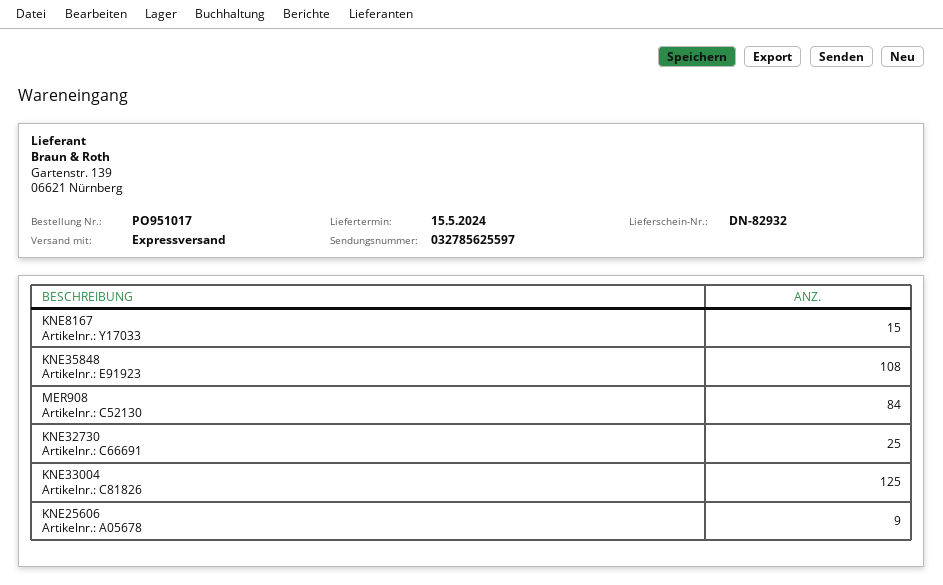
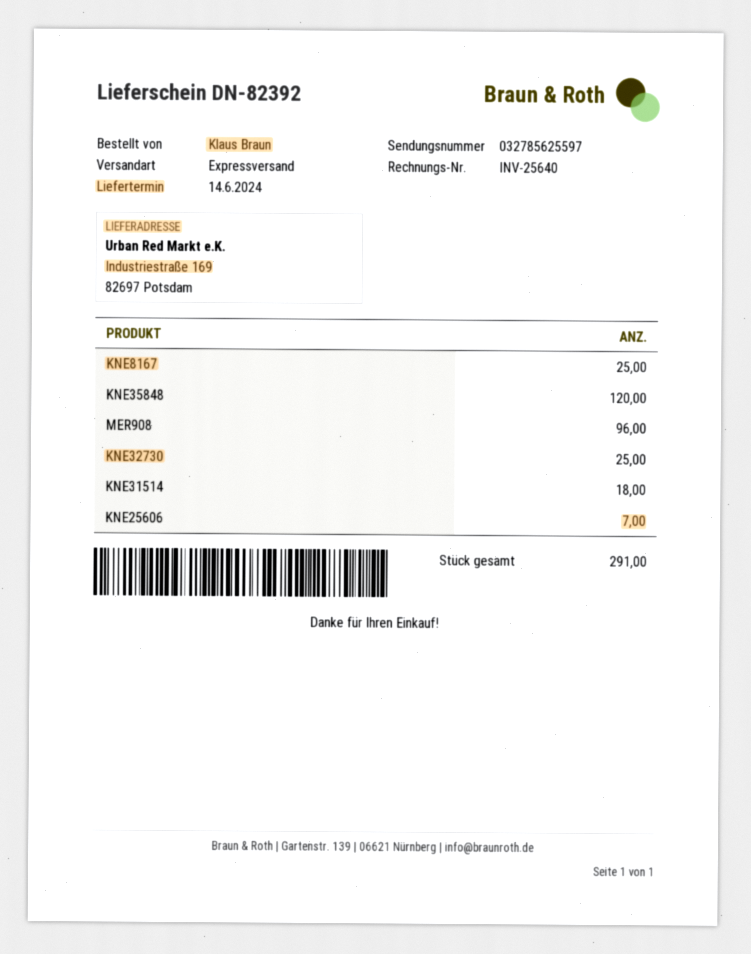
delivery note number: DN-82932 -> DN-82392
delivery date: 2024-05-15 -> 2024-06-14
KNE8167: 15 -> 25
KNE35848: 108 -> 120
MER908: 84 -> 96
KNE33004: 125 -> none
KNE25606: 9 -> 7
KNE31514: none -> 18

